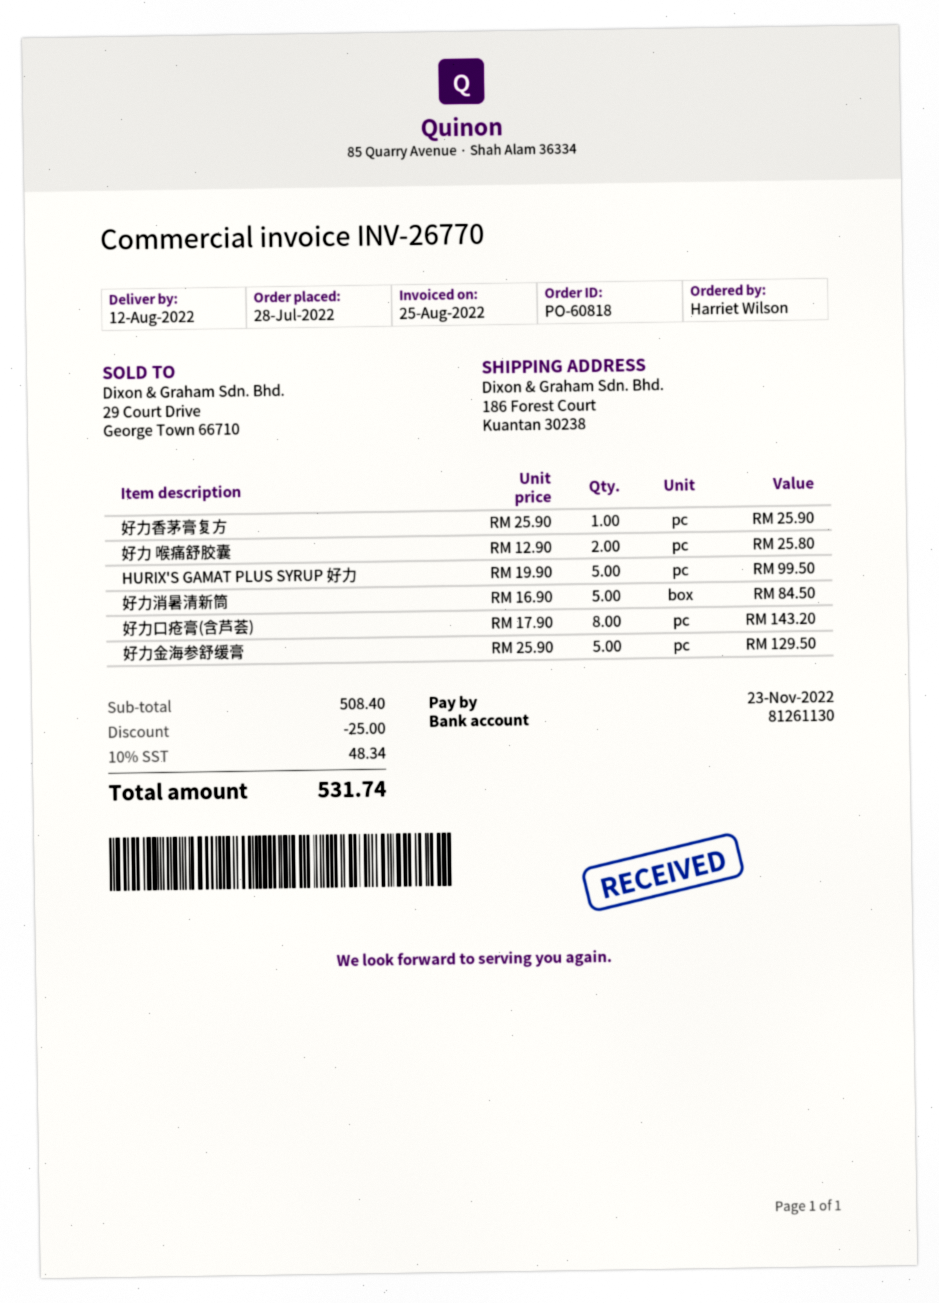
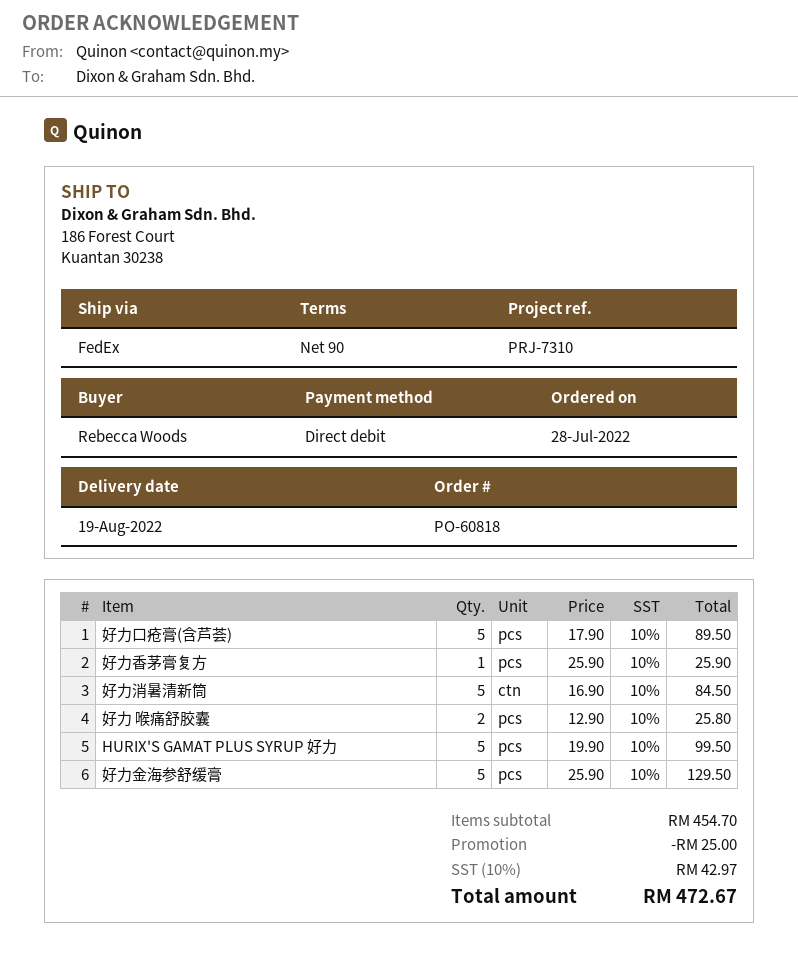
delivery date: 2022-08-12 -> 2022-08-19
ordered by: Harriet Wilson -> Rebecca Woods
好力口疮膏(含芦荟): 8 x 17.90 = 143.20 -> 5 x 17.90 = 89.50
subtotal: 508.40 -> 454.70
tax: 10% = 48.34 -> 10% = 42.97
total: 531.74 -> 472.67

